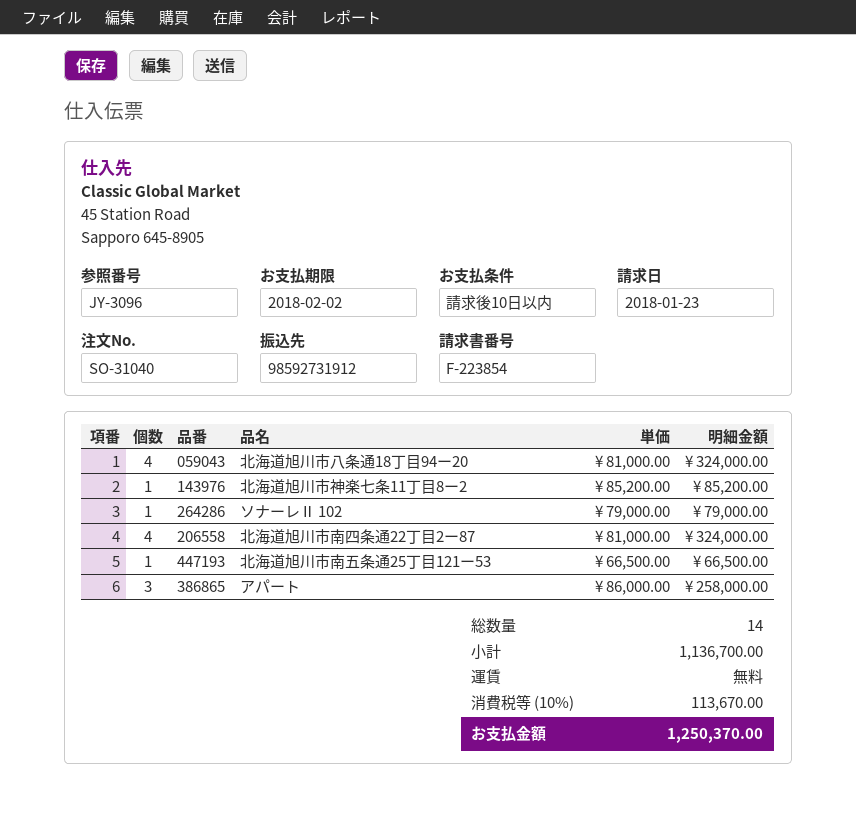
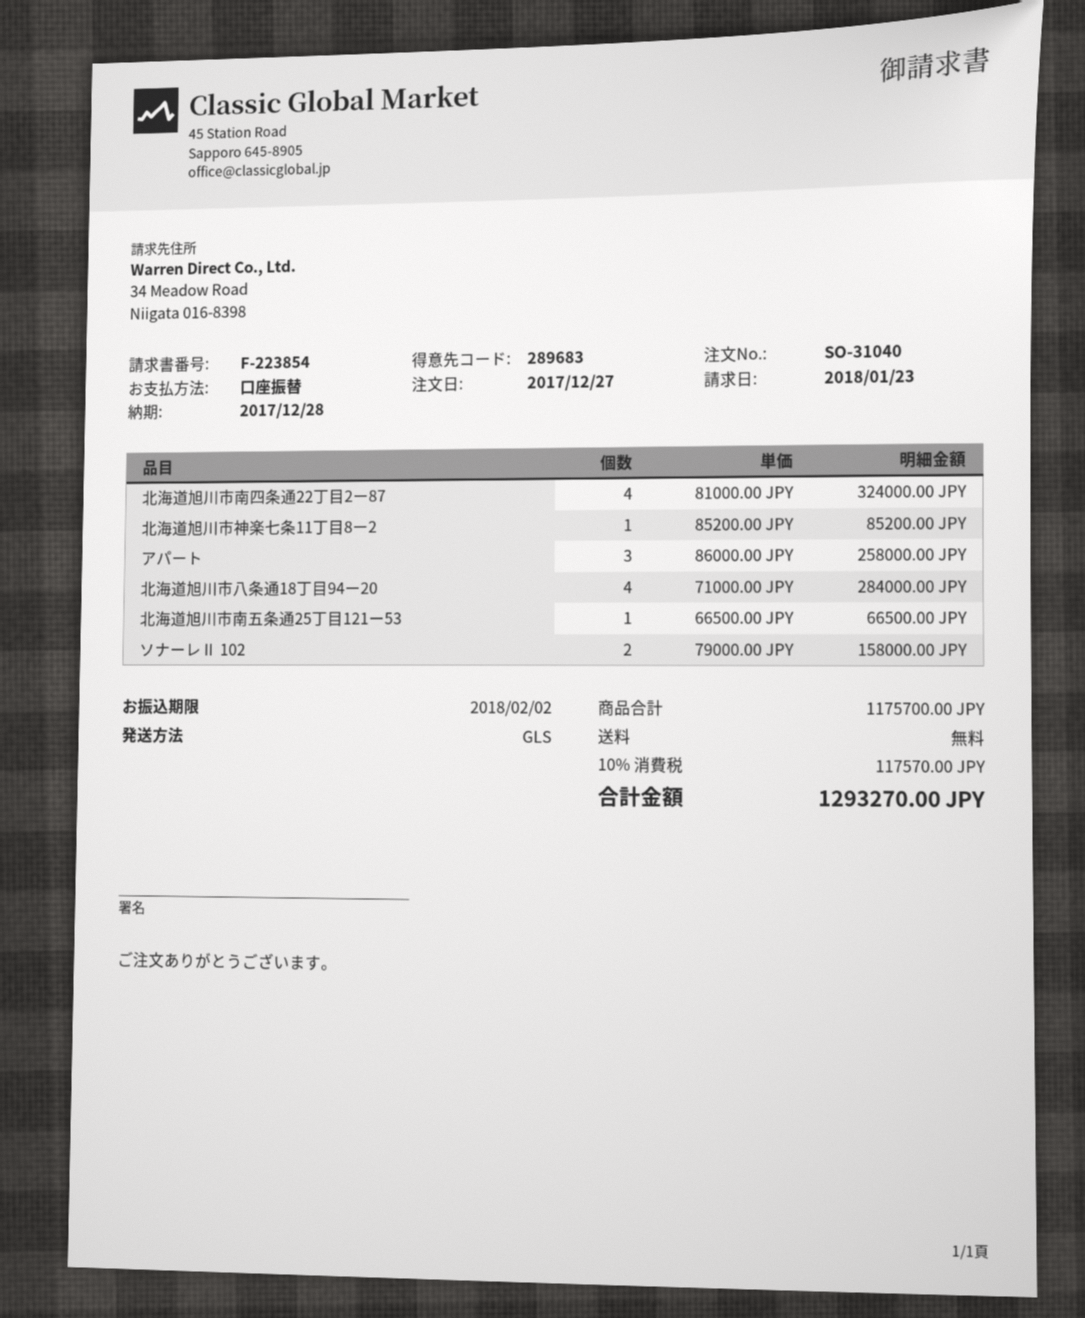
北海道旭川市八条通18丁目94ー20: 4 x 81000.00 = 324000.00 -> 4 x 71000.00 = 284000.00
ソナーレⅡ 102: 1 x 79000.00 = 79000.00 -> 2 x 79000.00 = 158000.00
subtotal: 1136700.00 -> 1175700.00
tax: 10% = 113670.00 -> 10% = 117570.00
total: 1250370.00 -> 1293270.00

